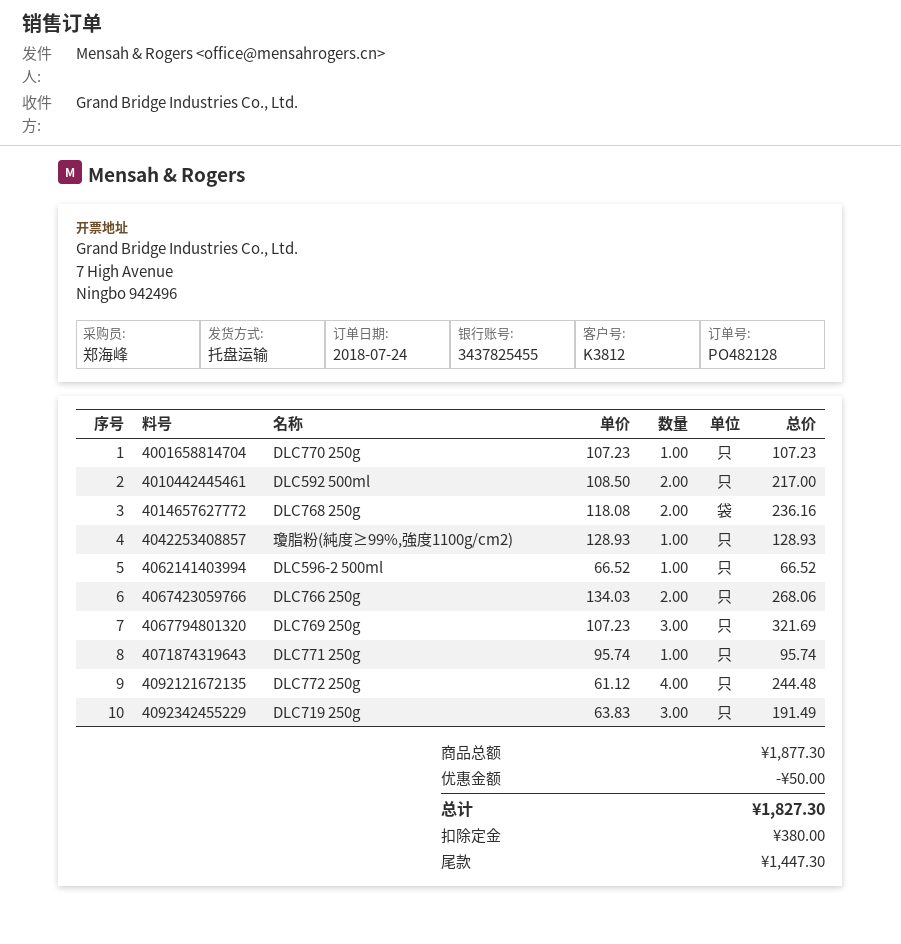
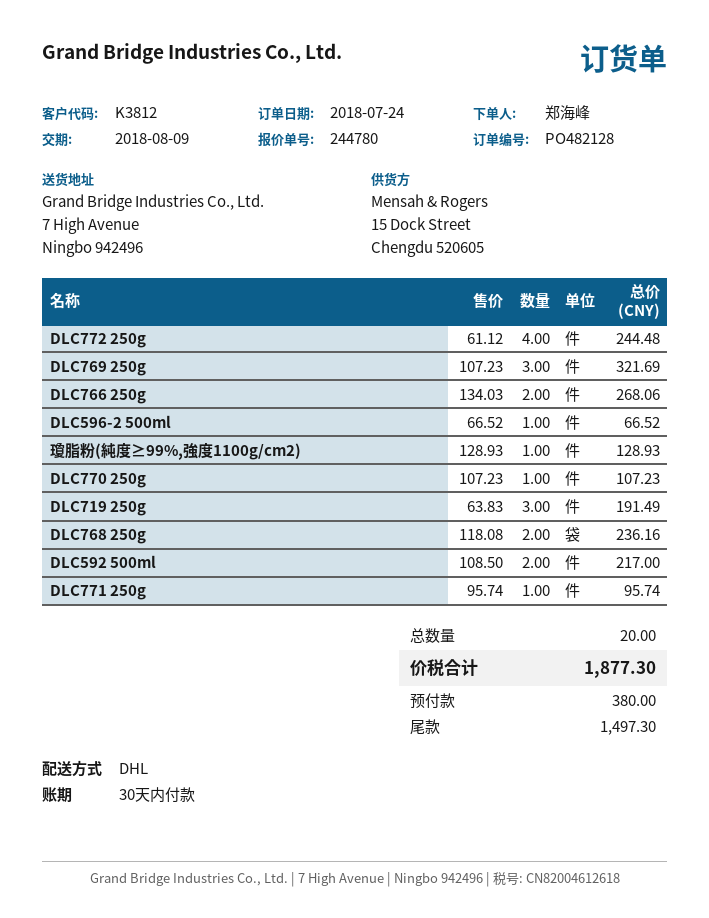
shipping method: pallet freight -> DHL
discount: 50.00 -> none
total: 1827.30 -> 1877.30
balance: 1447.30 -> 1497.30

